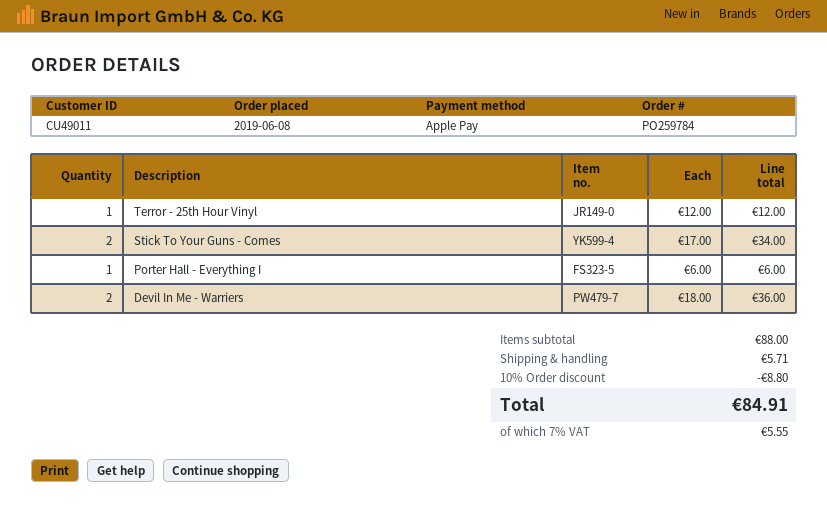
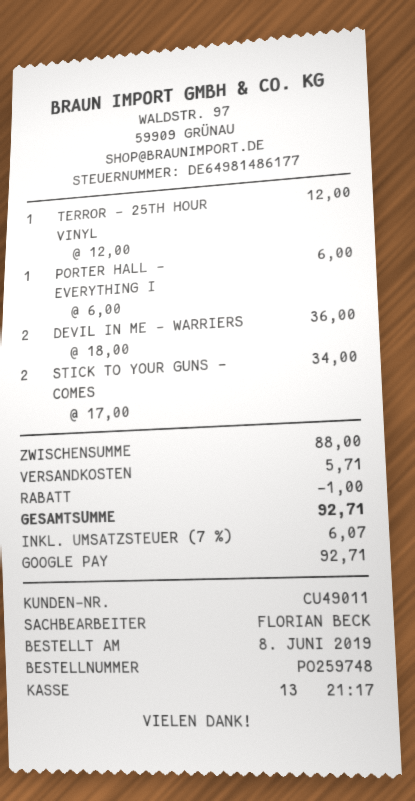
order number: PO259784 -> PO259748
payment method: Apple Pay -> Google Pay
discount: 8.80 -> 1.00
tax: 7% = 5.55 -> 7% = 6.07
total: 84.91 -> 92.71

